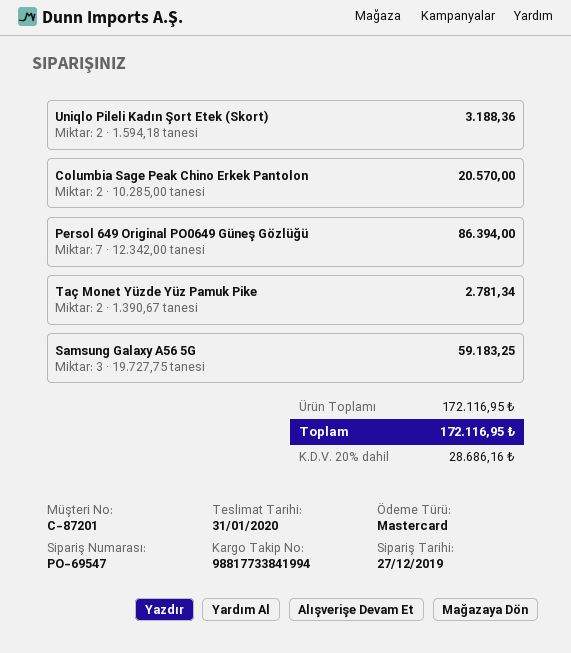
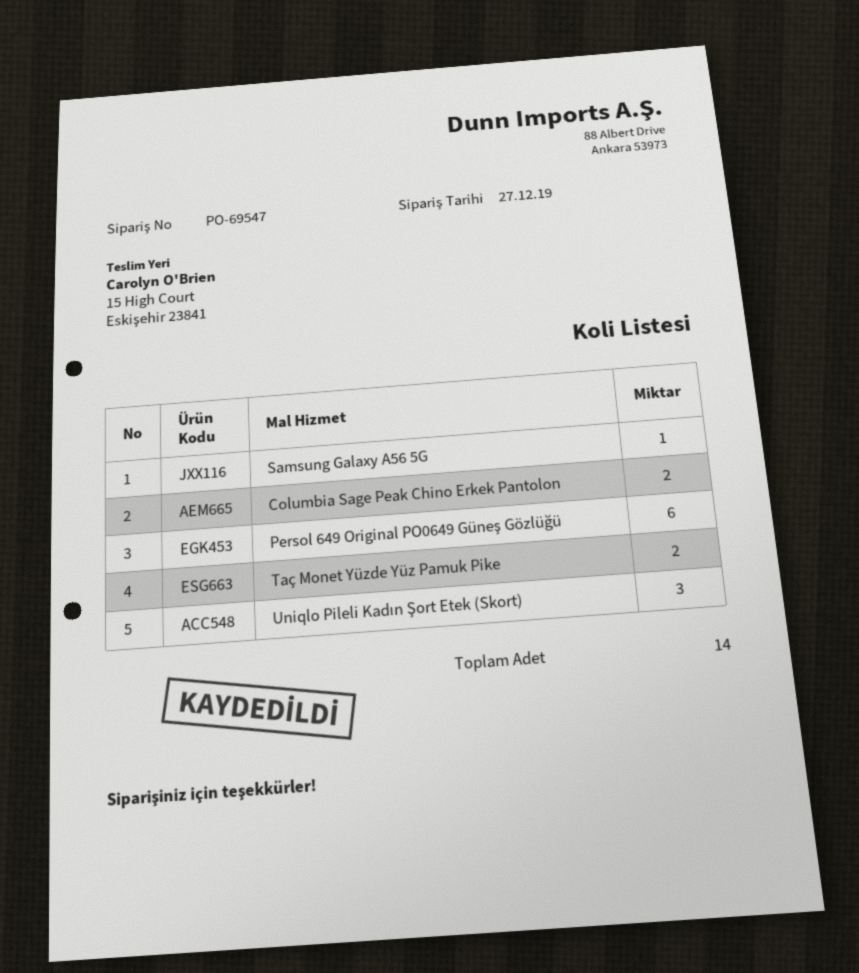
Uniqlo Pileli Kadın Şort Etek (Skort): 2 -> 3
Persol 649 Original PO0649 Güneş Gözlüğü: 7 -> 6
Samsung Galaxy A56 5G: 3 -> 1

